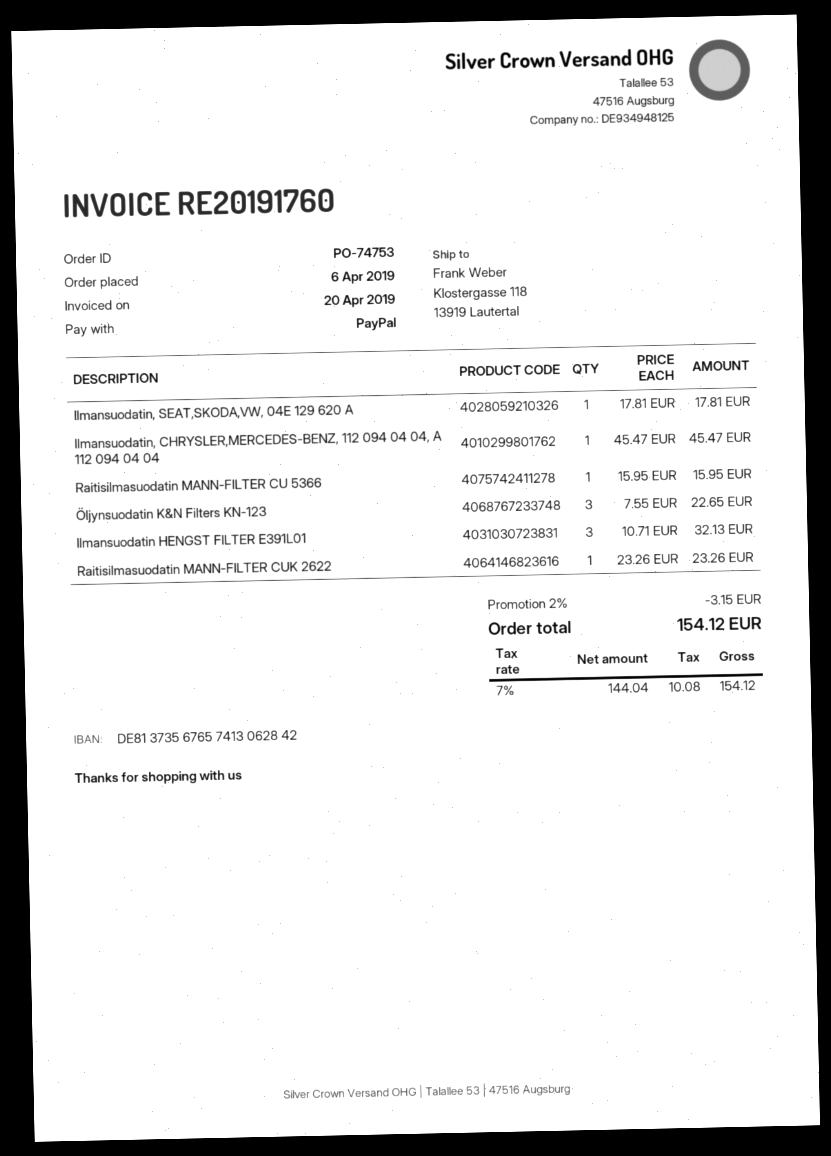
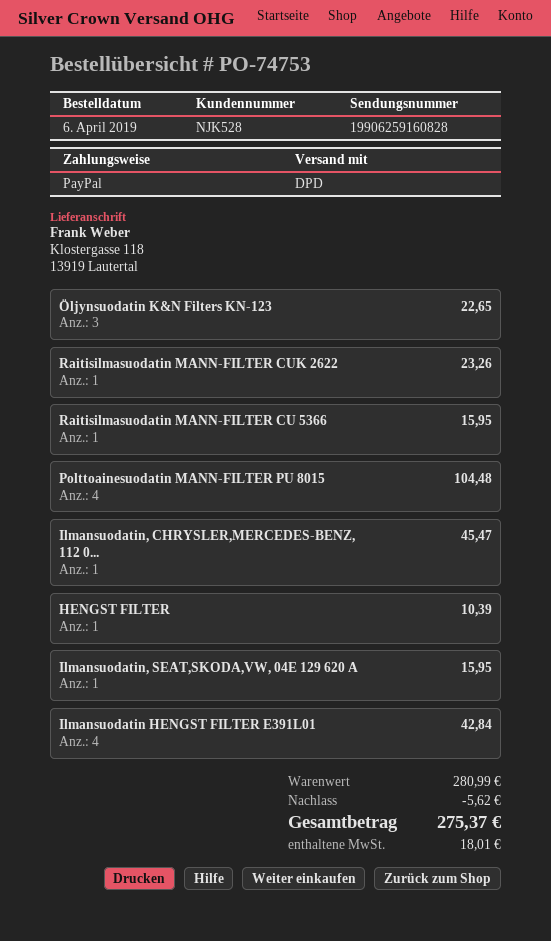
Ilmansuodatin, SEAT,SKODA,VW, 04E 129 620 A: 1 for 17.81 -> 1 for 15.95
Ilmansuodatin HENGST FILTER E391L01: 3 for 32.13 -> 4 for 42.84
Polttoainesuodatin MANN-FILTER PU 8015: none -> 4 for 104.48
HENGST FILTER: none -> 1 for 10.39
discount: 3.15 -> 5.62
tax: 10.08 -> 18.01
total: 154.12 -> 275.37

